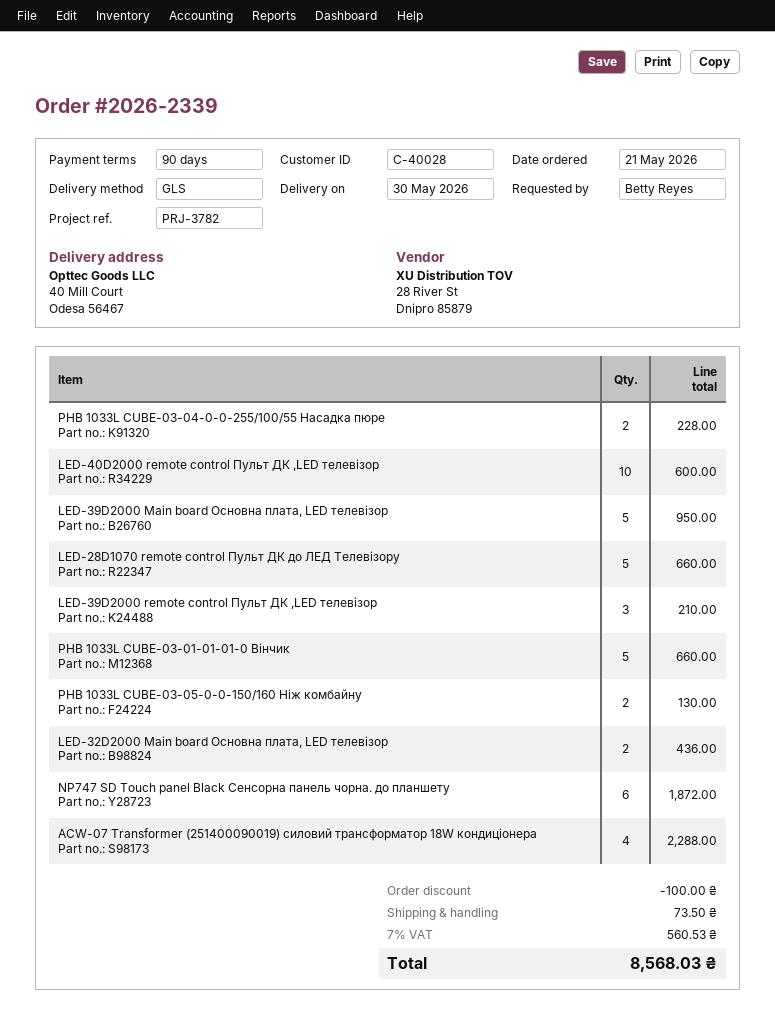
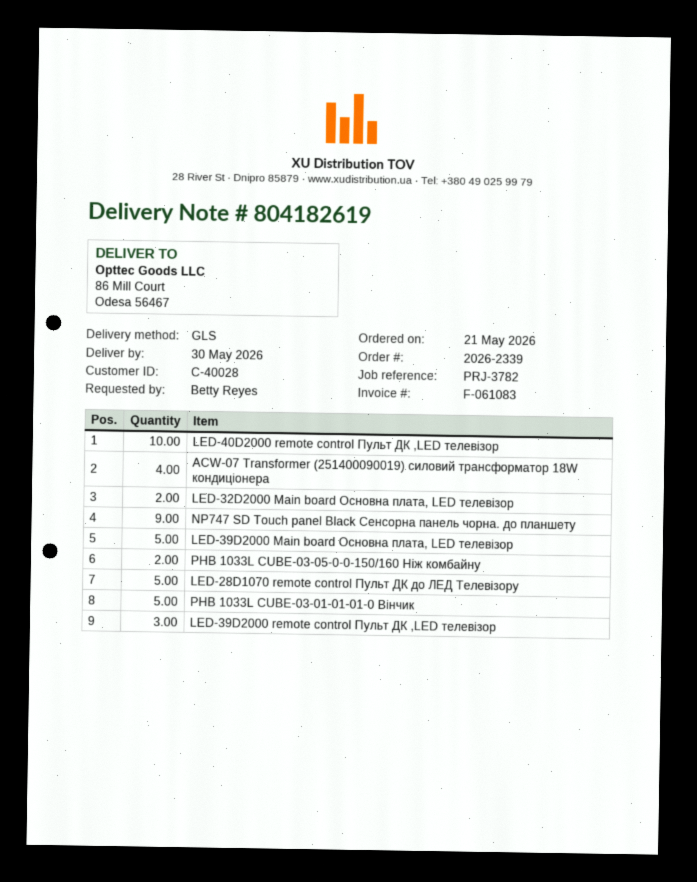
ship to: 40 Mill Court, Odesa 56467 -> 86 Mill Court, Odesa 56467
PHB 1033L CUBE-03-04-0-0-255/100/55 Насадка пюре: 2 -> none
NP747 SD Touch panel Black Сенсорна панель чорна. до планшету: 6 -> 9

